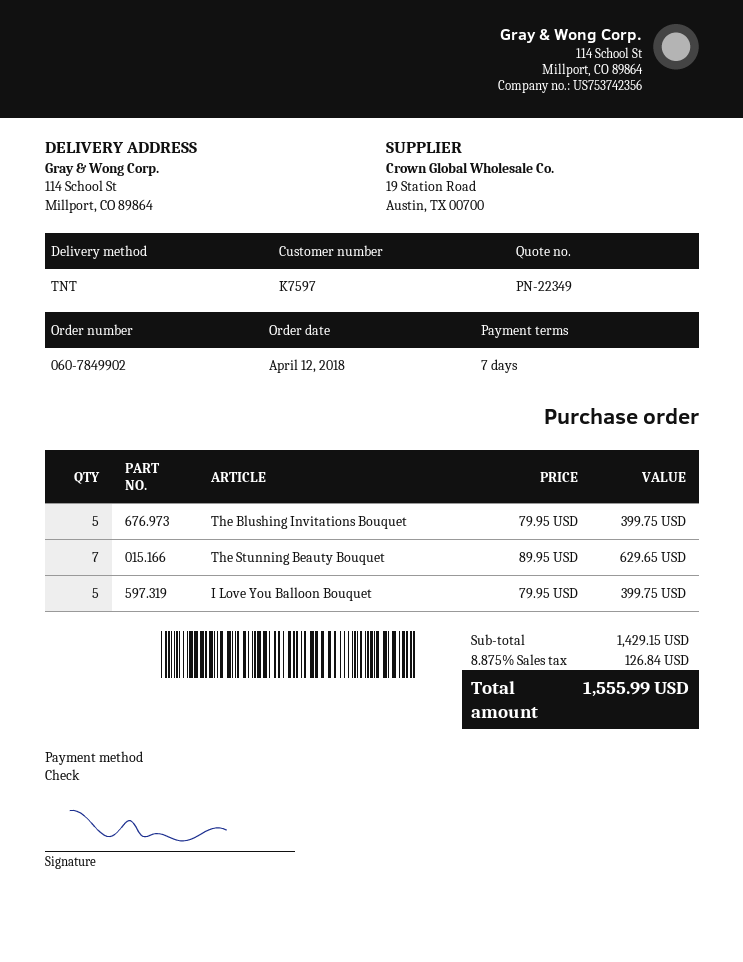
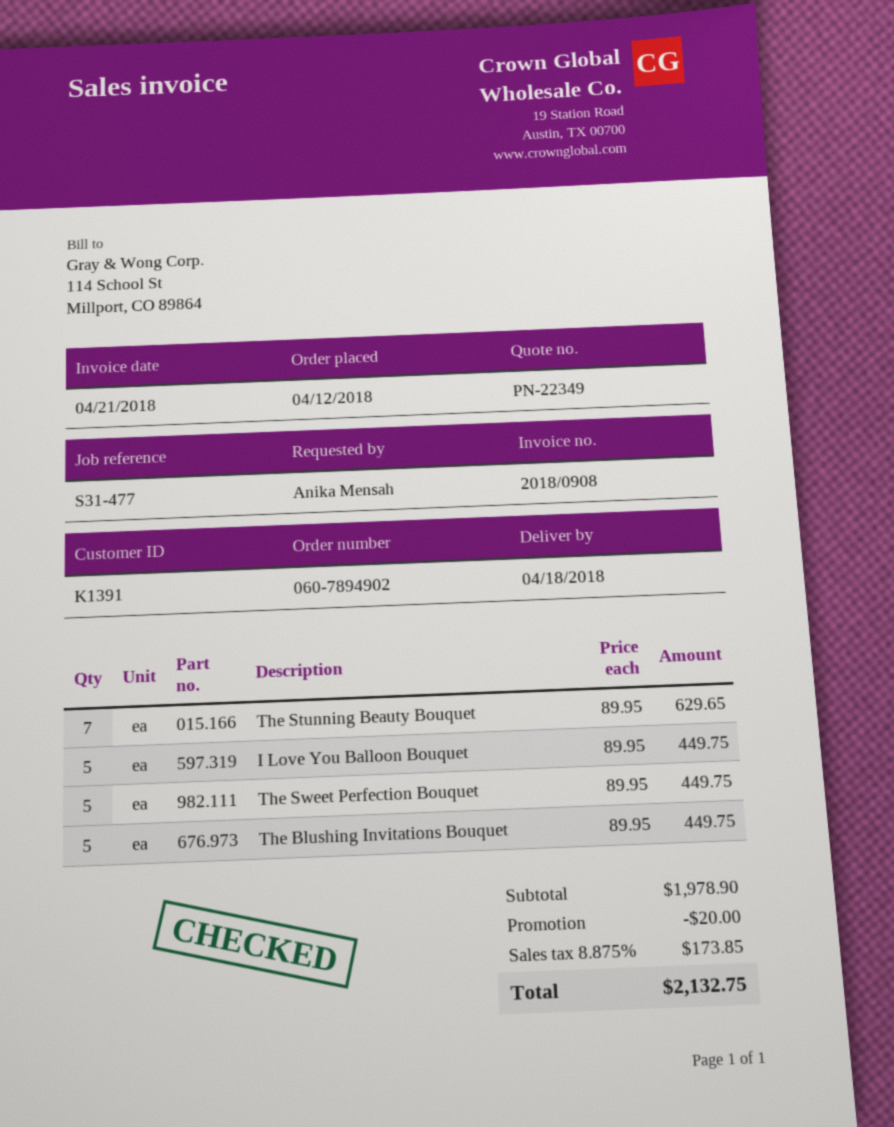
order number: 060-7849902 -> 060-7894902
customer number: K7597 -> K1391
The Blushing Invitations Bouquet: 5 x 79.95 = 399.75 -> 5 x 89.95 = 449.75
I Love You Balloon Bouquet: 5 x 79.95 = 399.75 -> 5 x 89.95 = 449.75
The Sweet Perfection Bouquet: none -> 5 x 89.95 = 449.75
subtotal: 1429.15 -> 1978.90
discount: none -> 20.00
tax: 8.875% = 126.84 -> 8.875% = 173.85
total: 1555.99 -> 2132.75

